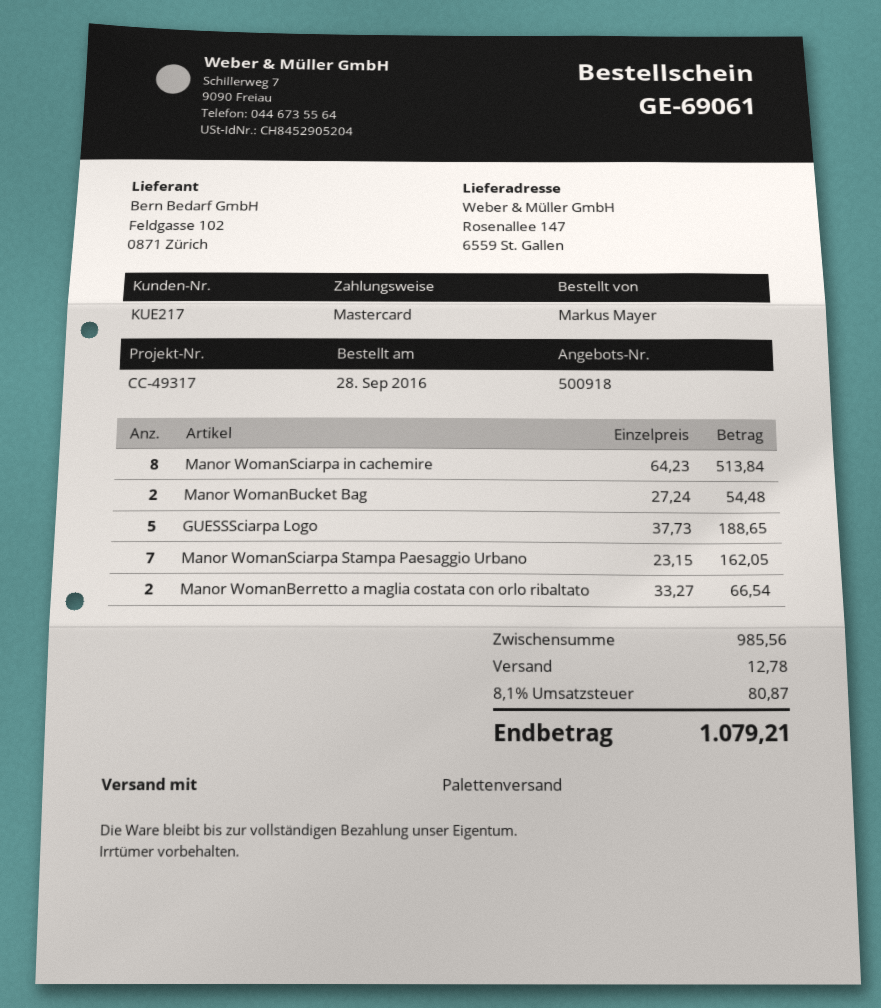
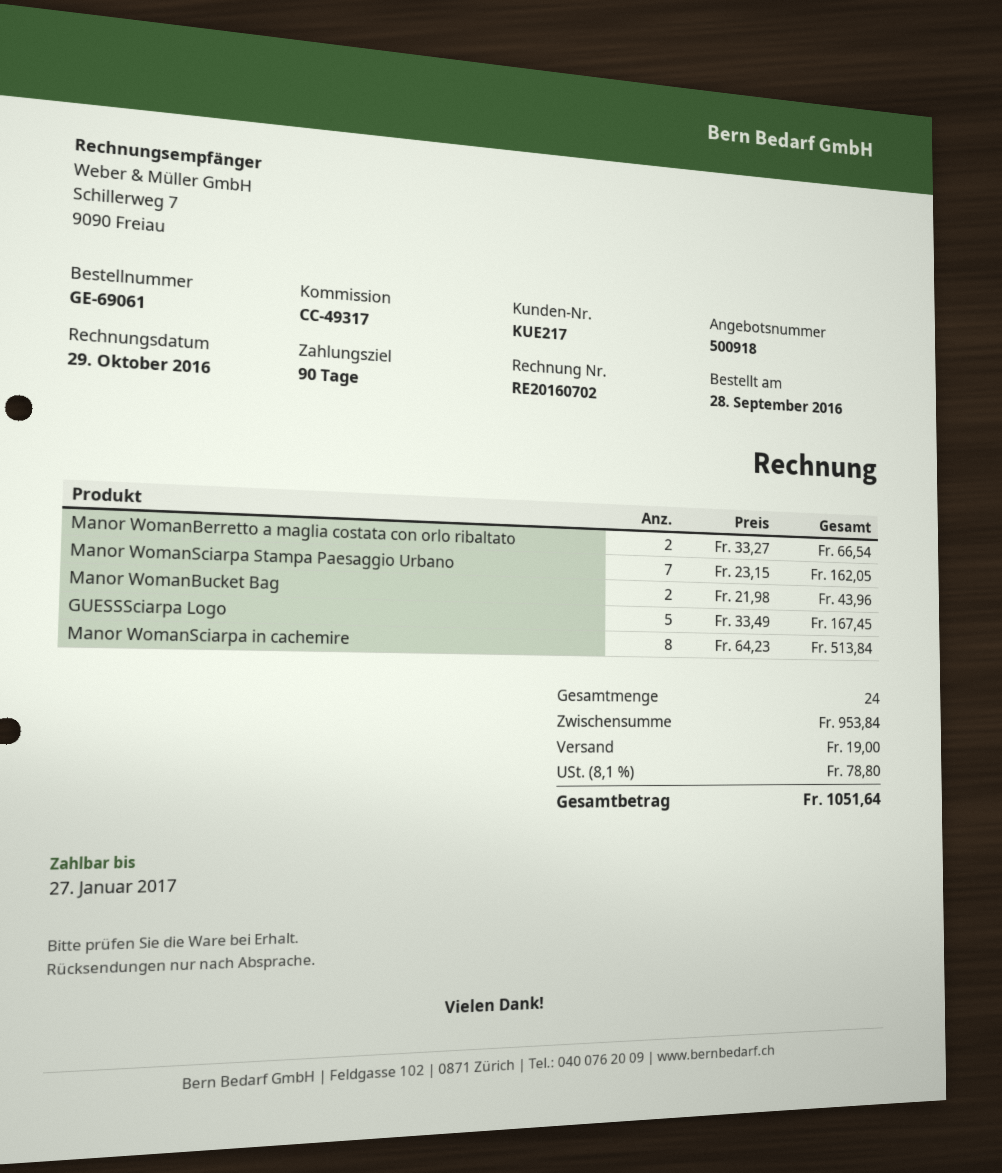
Manor WomanBucket Bag: 2 x 27.24 = 54.48 -> 2 x 21.98 = 43.96
GUESSSciarpa Logo: 5 x 37.73 = 188.65 -> 5 x 33.49 = 167.45
subtotal: 985.56 -> 953.84
shipping: 12.78 -> 19.00
tax: 8.1% = 80.87 -> 8.1% = 78.80
total: 1079.21 -> 1051.64

